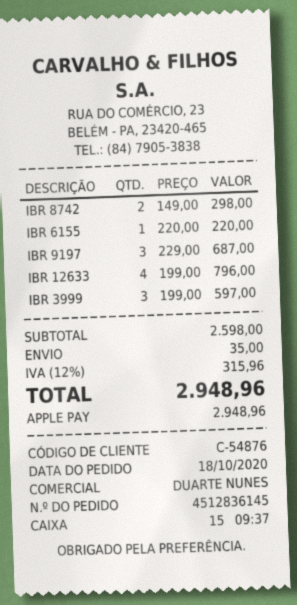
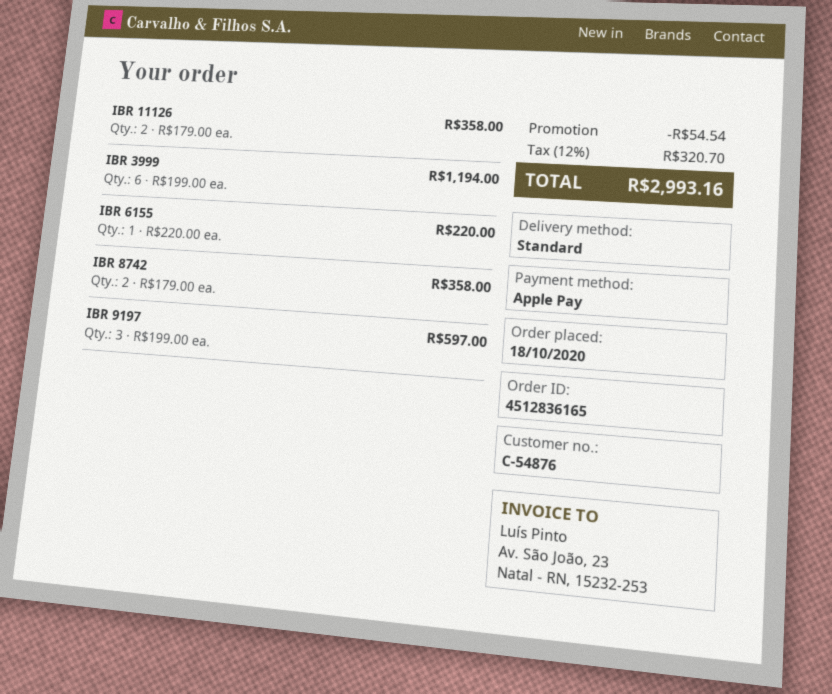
order number: 4512836145 -> 4512836165
IBR 8742: 2 x 149.00 = 298.00 -> 2 x 179.00 = 358.00
IBR 9197: 3 x 229.00 = 687.00 -> 3 x 199.00 = 597.00
IBR 12633: 4 x 199.00 = 796.00 -> none
IBR 3999: 3 x 199.00 = 597.00 -> 6 x 199.00 = 1194.00
IBR 11126: none -> 2 x 179.00 = 358.00
discount: none -> 54.54
shipping: 35.00 -> none
tax: 12% = 315.96 -> 12% = 320.70
total: 2948.96 -> 2993.16

